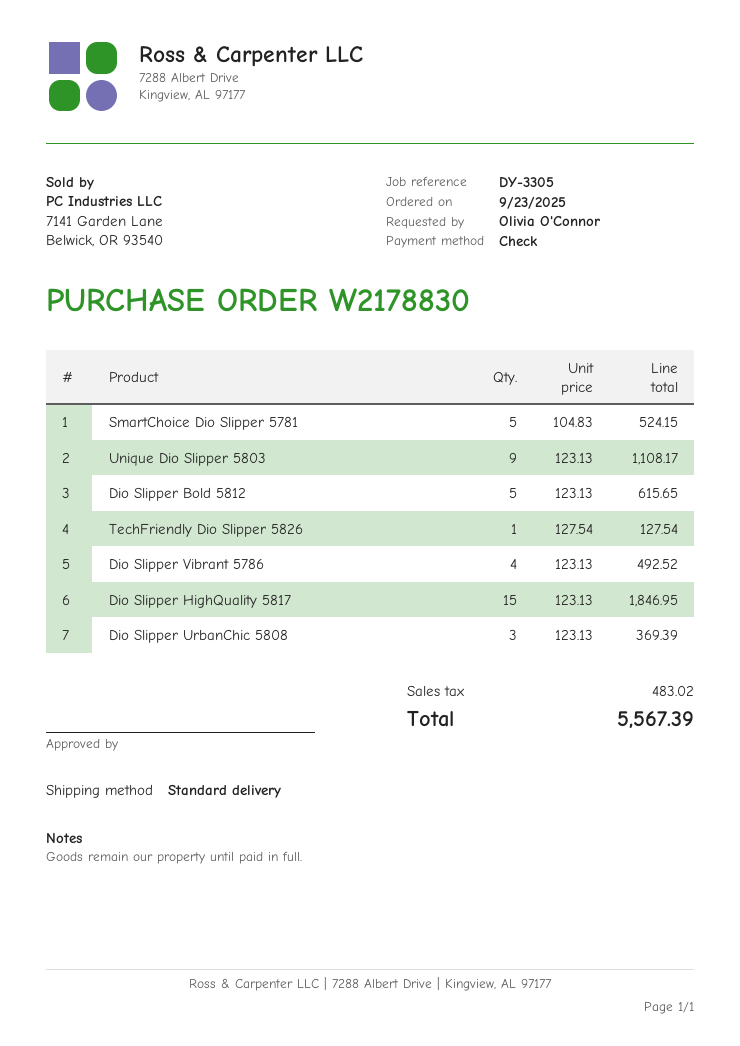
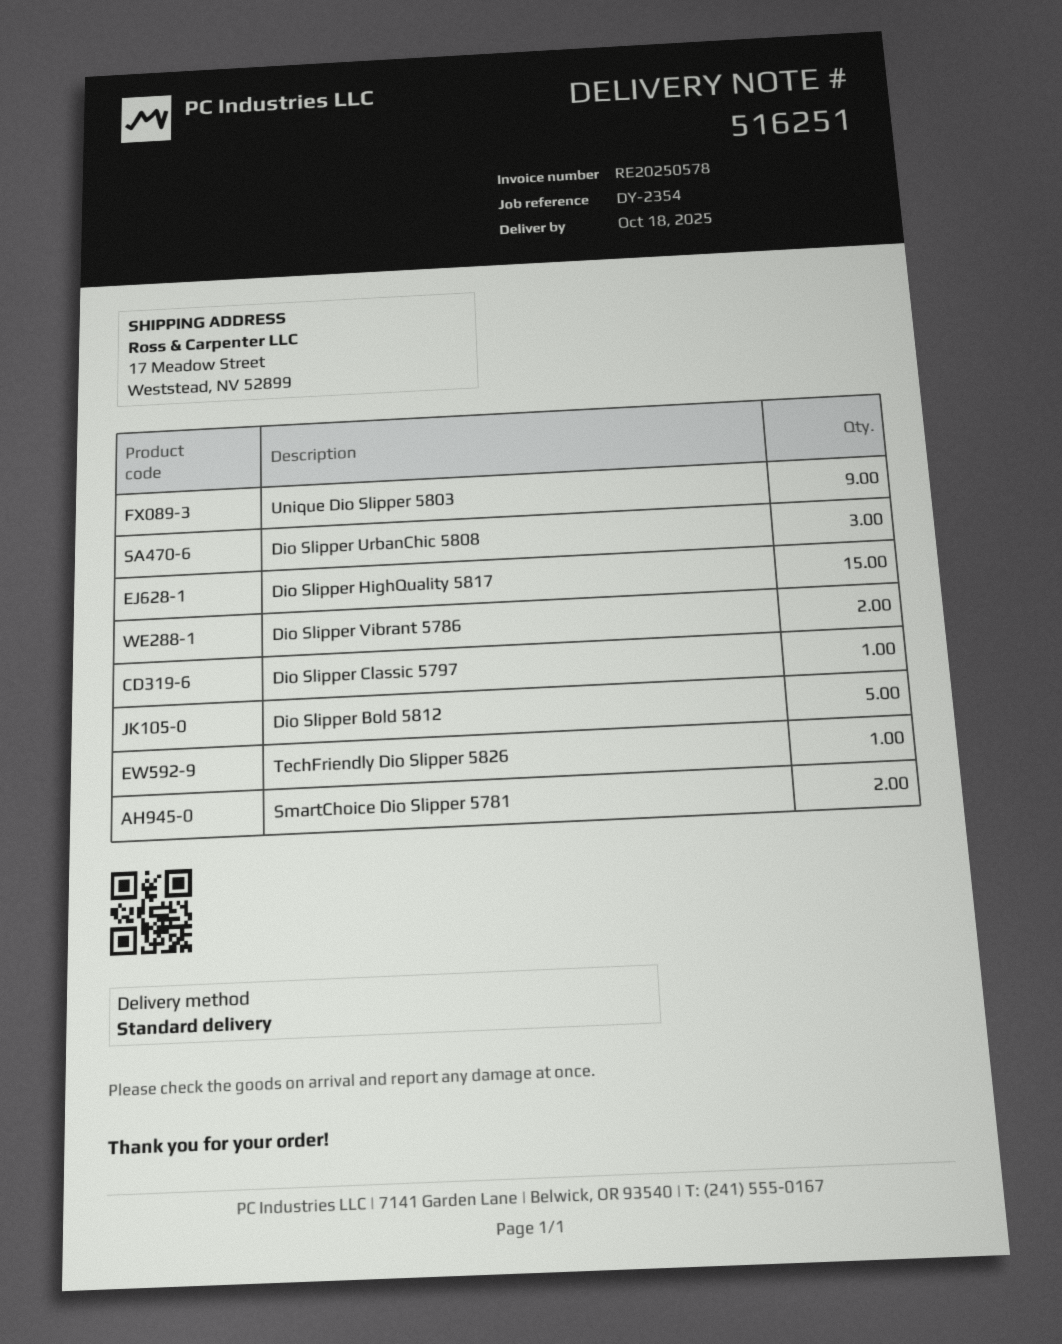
reference: DY-3305 -> DY-2354
SmartChoice Dio Slipper 5781: 5 -> 2
Dio Slipper Vibrant 5786: 4 -> 2
Dio Slipper Classic 5797: none -> 1

